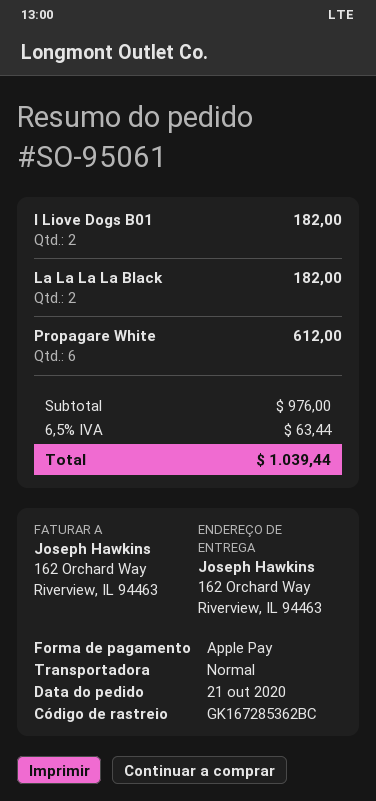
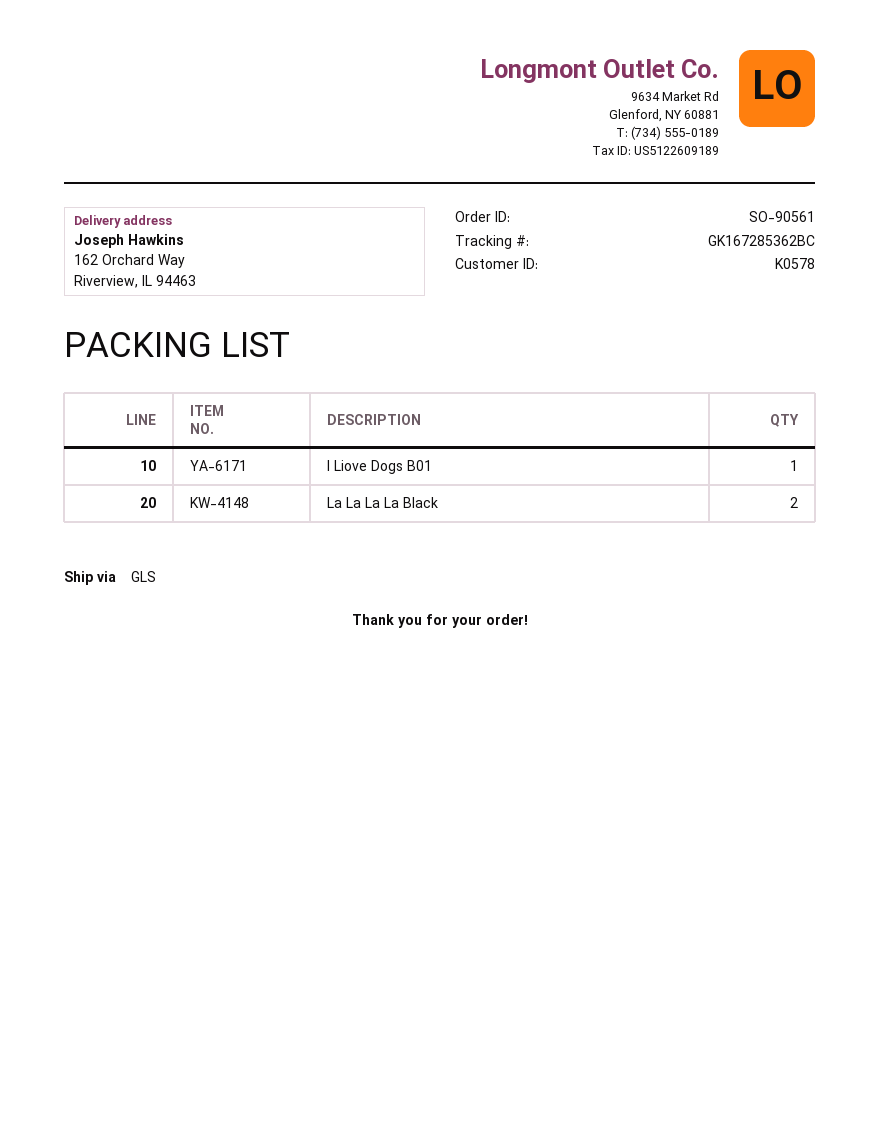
order number: SO-95061 -> SO-90561
shipping method: standard -> GLS
I Liove Dogs B01: 2 -> 1
Propagare White: 6 -> none

